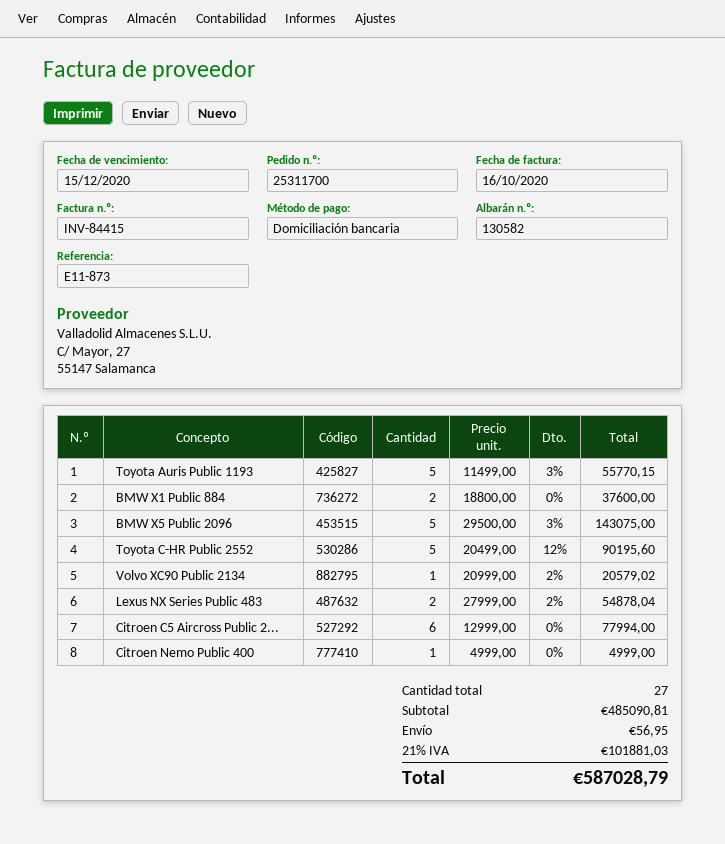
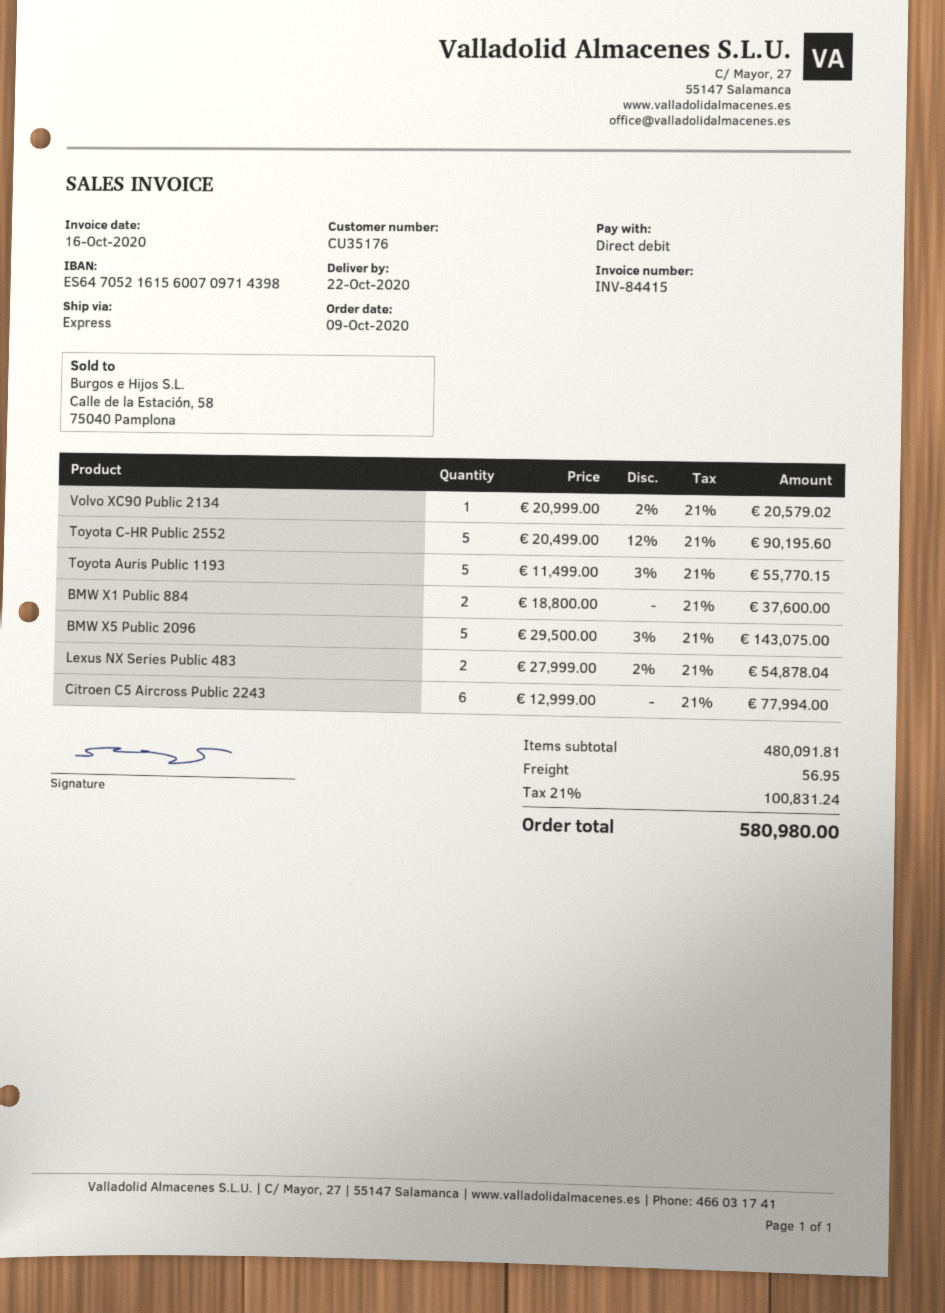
Citroen Nemo Public 400: 1 x 4999.00 = 4999.00 -> none
subtotal: 485090.81 -> 480091.81
tax: 21% = 101881.03 -> 21% = 100831.24
total: 587028.79 -> 580980.00

